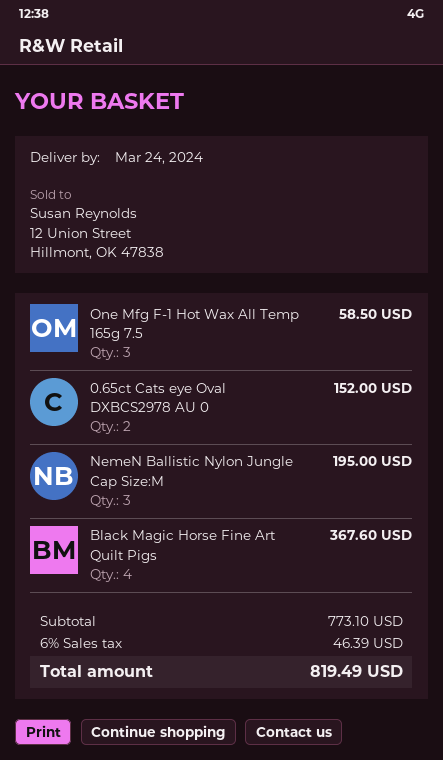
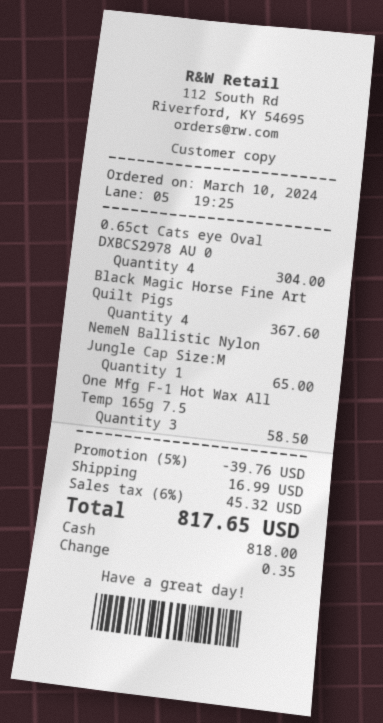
0.65ct Cats eye Oval DXBCS2978 AU 0: 2 for 152.00 -> 4 for 304.00
NemeN Ballistic Nylon Jungle Cap Size:M: 3 for 195.00 -> 1 for 65.00
discount: none -> 5% = 39.76
shipping: none -> 16.99
tax: 6% = 46.39 -> 6% = 45.32
total: 819.49 -> 817.65

